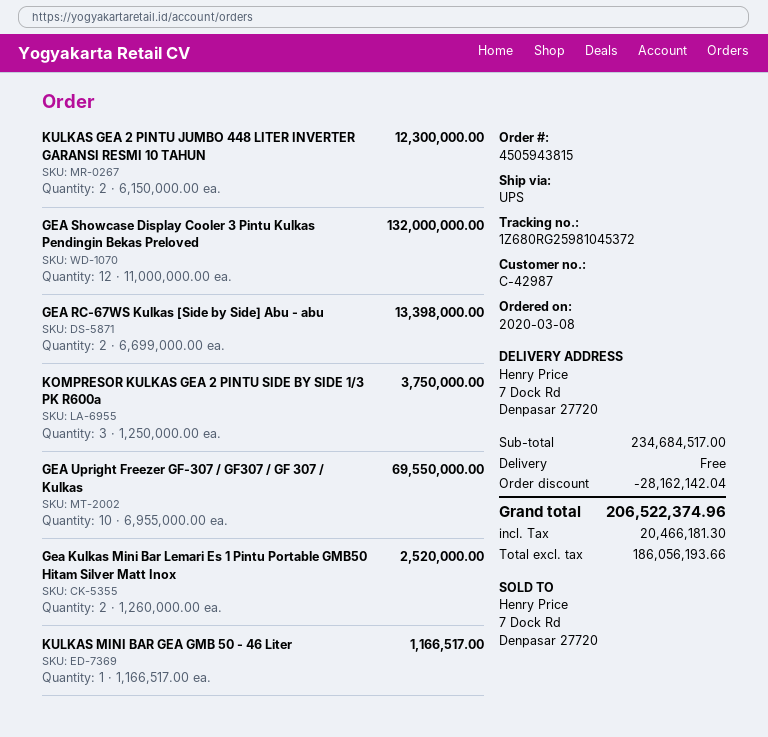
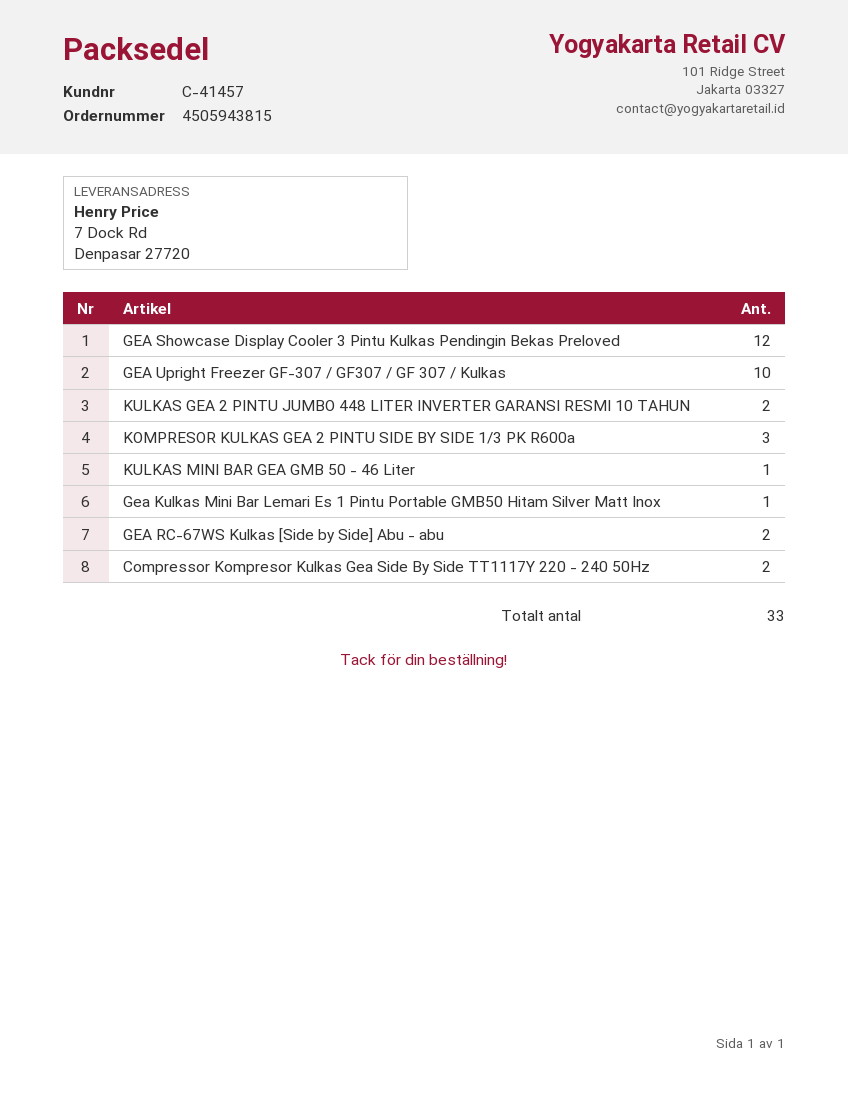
customer number: C-42987 -> C-41457
Gea Kulkas Mini Bar Lemari Es 1 Pintu Portable GMB50 Hitam Silver Matt Inox: 2 -> 1
Compressor Kompresor Kulkas Gea Side By Side TT1117Y 220 - 240 50Hz: none -> 2

